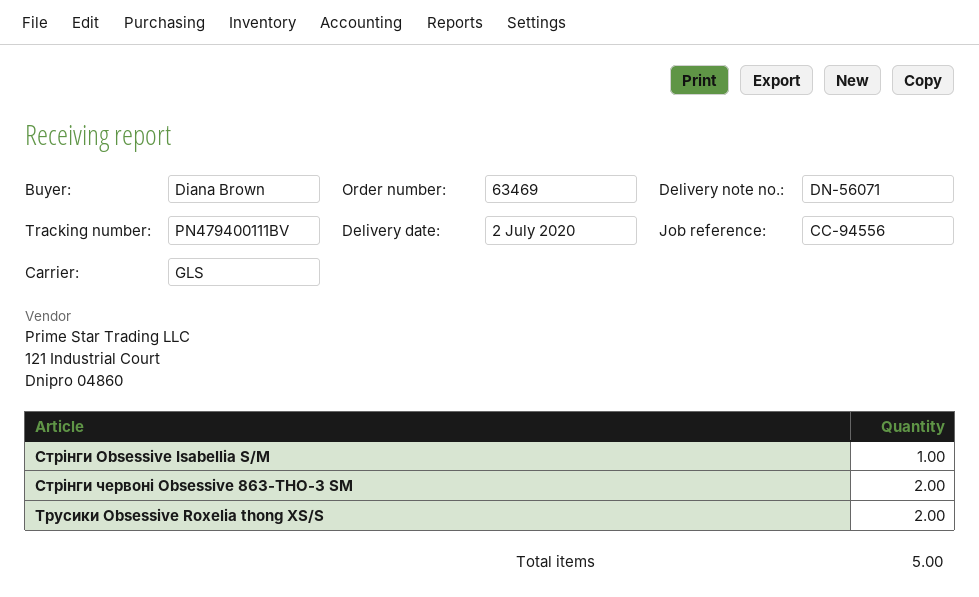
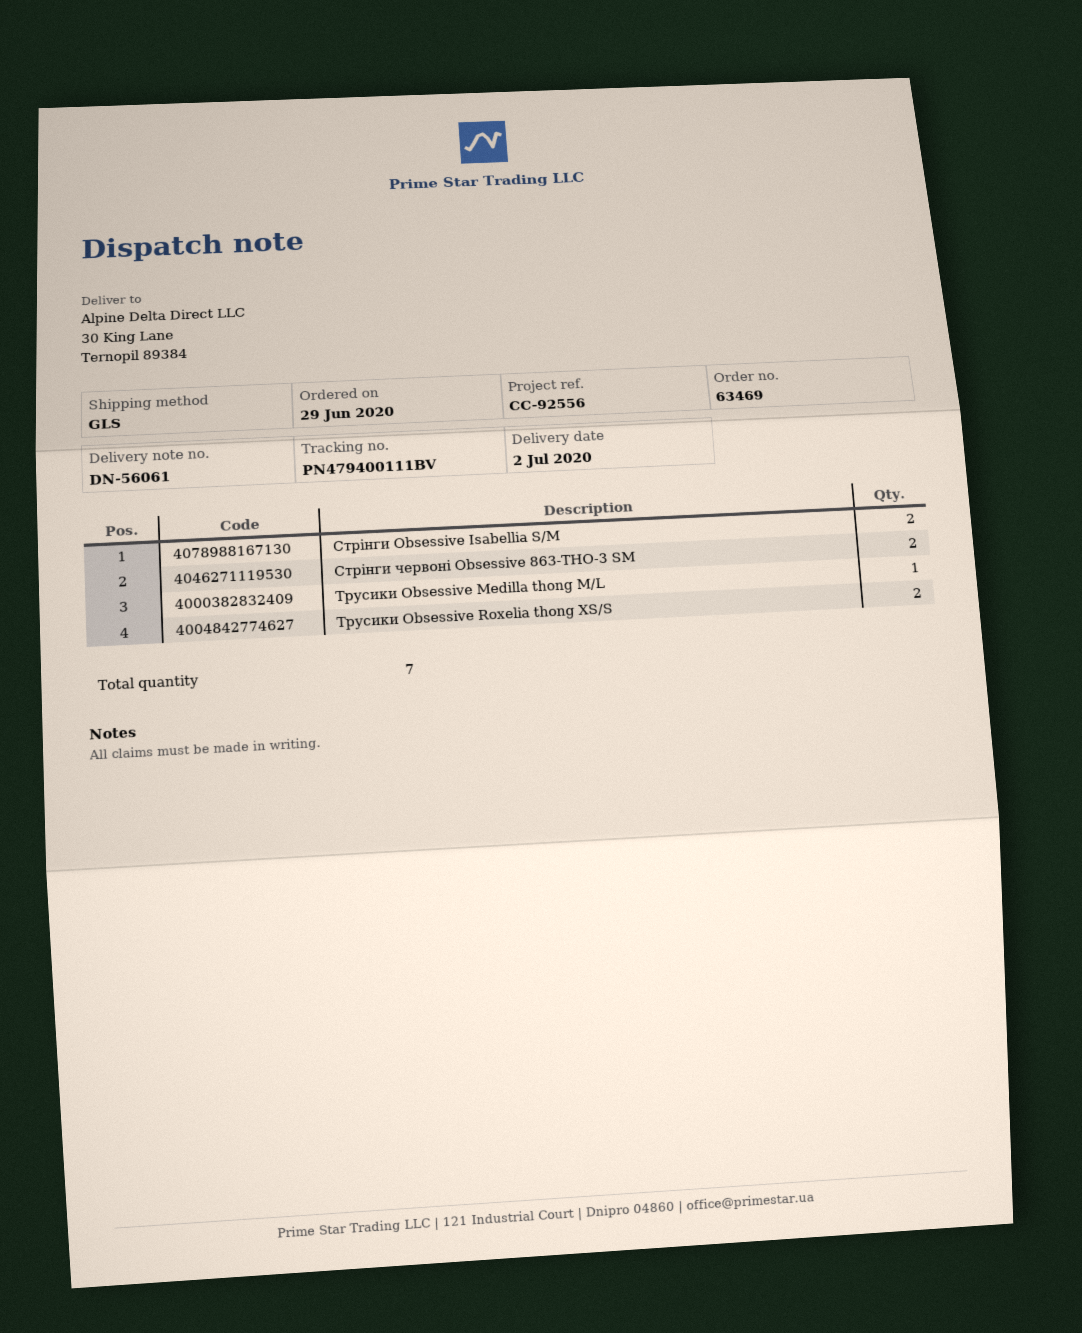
delivery note number: DN-56071 -> DN-56061
reference: CC-94556 -> CC-92556
Стрінги Obsessive Isabellia S/M: 1 -> 2
Трусики Obsessive Medilla thong M/L: none -> 1
total quantity: 5 -> 7

